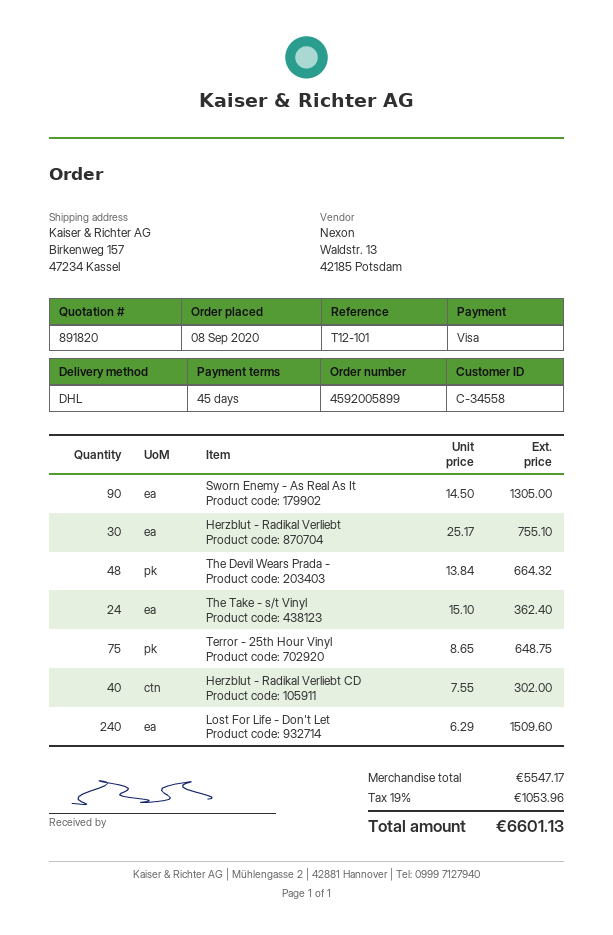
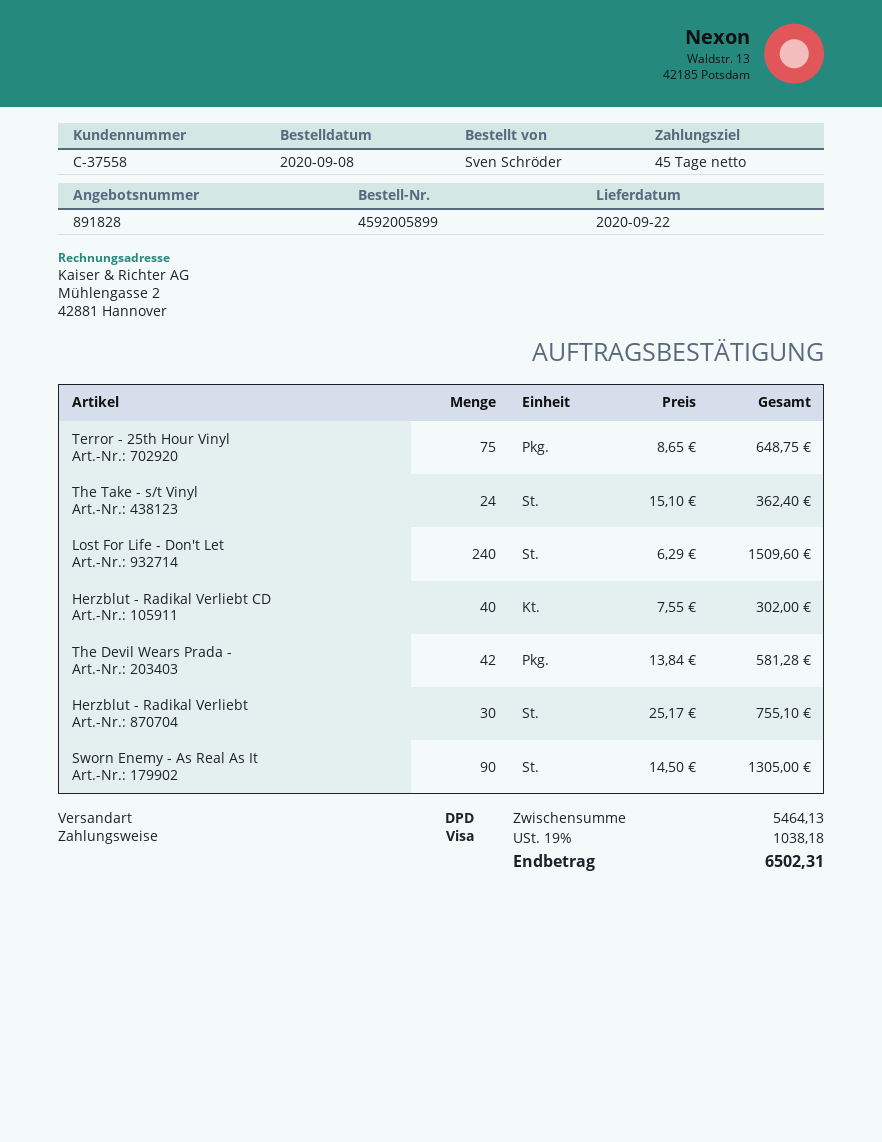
quote number: 891820 -> 891828
customer number: C-34558 -> C-37558
shipping method: DHL -> DPD
The Devil Wears Prada -: 48 x 13.84 = 664.32 -> 42 x 13.84 = 581.28
subtotal: 5547.17 -> 5464.13
tax: 19% = 1053.96 -> 19% = 1038.18
total: 6601.13 -> 6502.31

